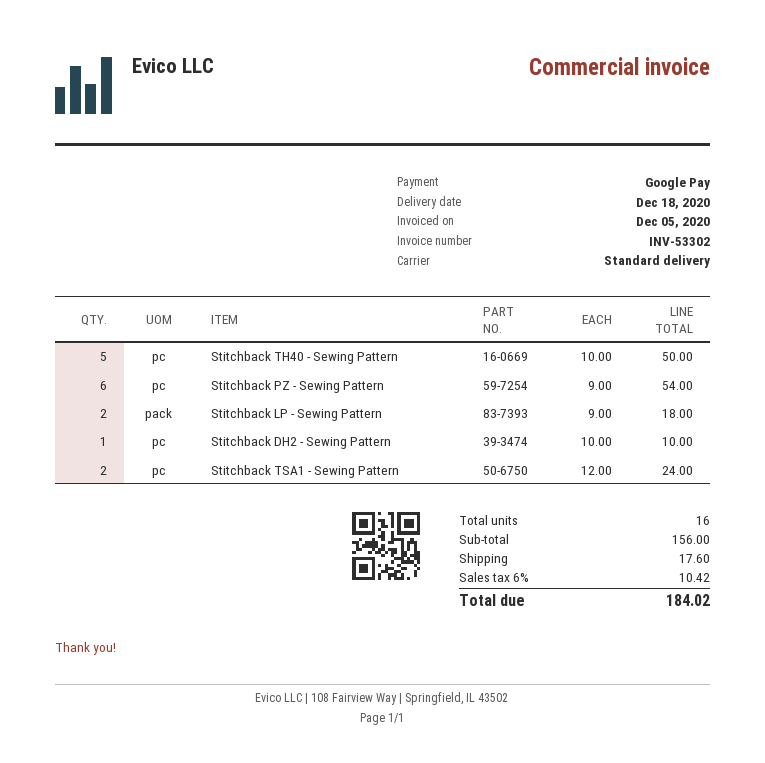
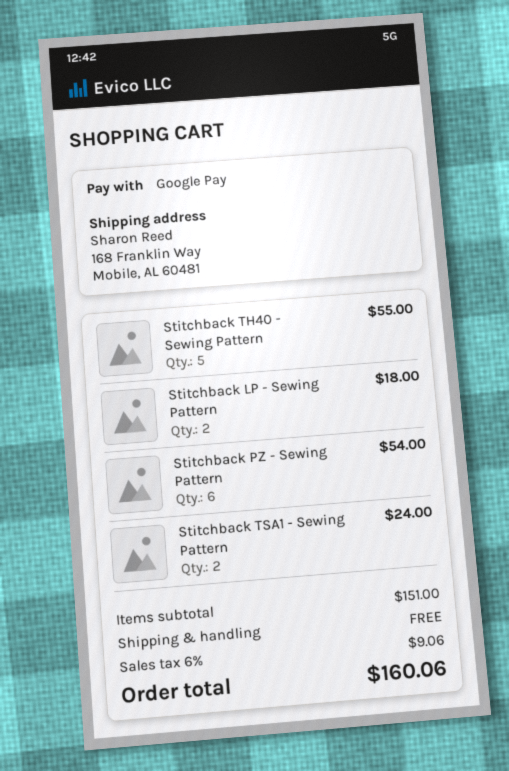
Stitchback TH40 - Sewing Pattern: 5 for 50.00 -> 5 for 55.00
Stitchback DH2 - Sewing Pattern: 1 for 10.00 -> none
subtotal: 156.00 -> 151.00
shipping: 17.60 -> 0.00
tax: 6% = 10.42 -> 6% = 9.06
total: 184.02 -> 160.06

